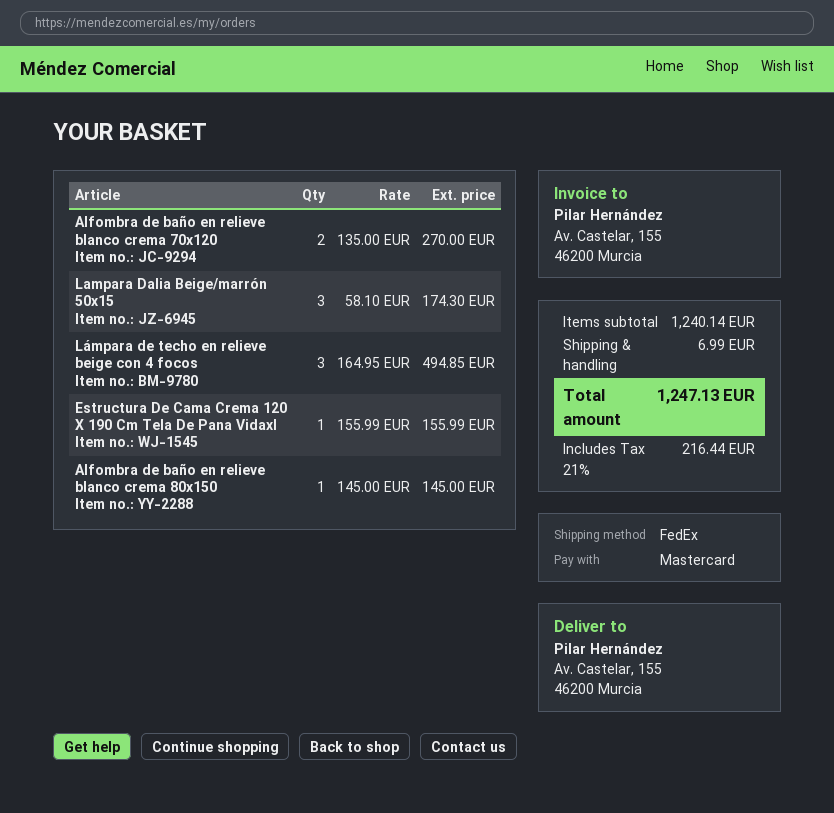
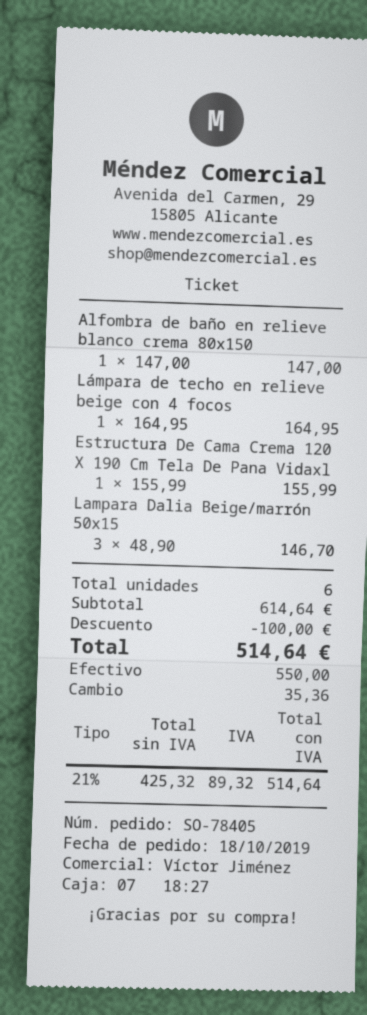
payment method: Mastercard -> cash
Alfombra de baño en relieve blanco crema 70x120: 2 x 135.00 = 270.00 -> none
Lampara Dalia Beige/marrón 50x15: 3 x 58.10 = 174.30 -> 3 x 48.90 = 146.70
Lámpara de techo en relieve beige con 4 focos: 3 x 164.95 = 494.85 -> 1 x 164.95 = 164.95
Alfombra de baño en relieve blanco crema 80x150: 1 x 145.00 = 145.00 -> 1 x 147.00 = 147.00
subtotal: 1240.14 -> 614.64
discount: none -> 100.00
shipping: 6.99 -> none
tax: 21% = 216.44 -> 21% = 89.32
total: 1247.13 -> 514.64

